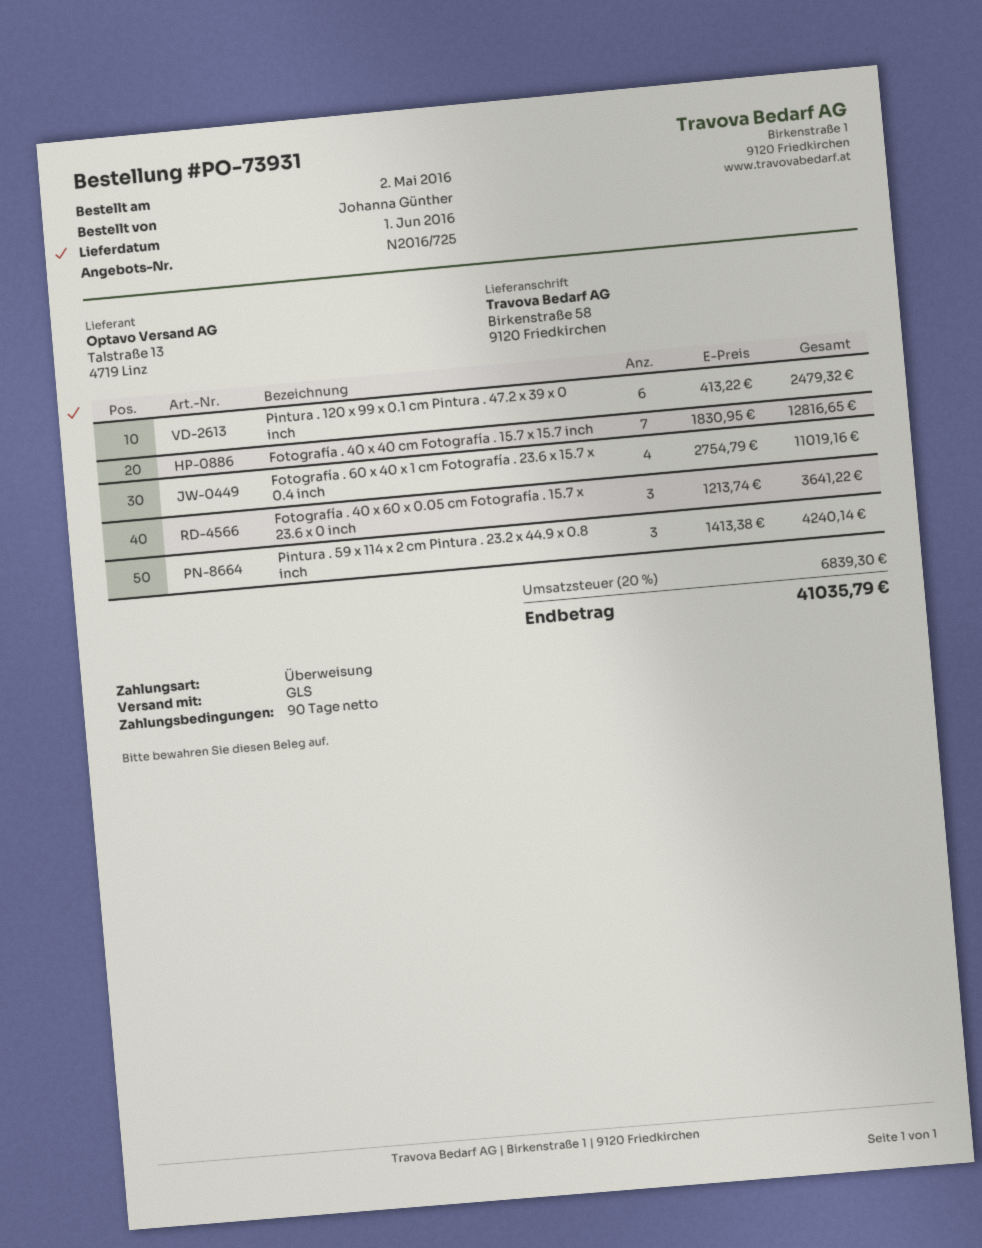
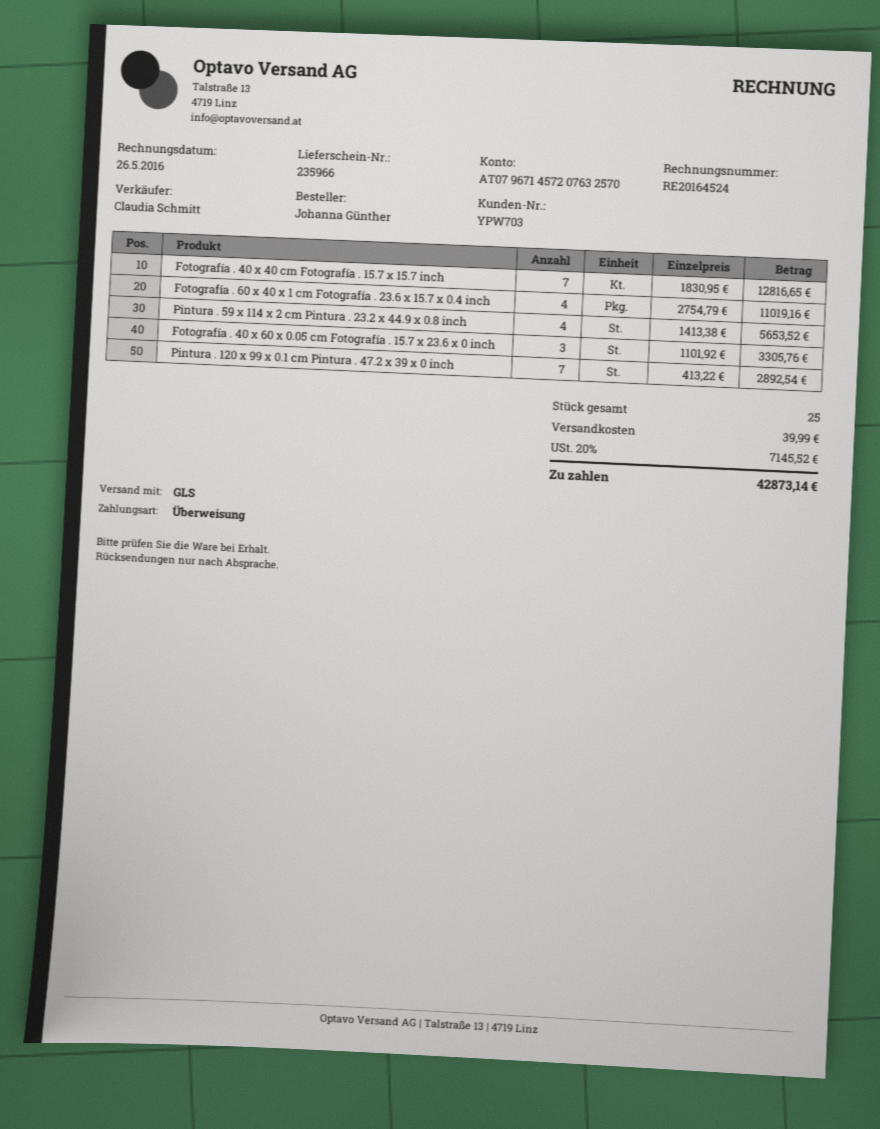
Pintura . 120 x 99 x 0.1 cm Pintura . 47.2 x 39 x 0 inch: 6 x 413.22 = 2479.32 -> 7 x 413.22 = 2892.54
Fotografía . 40 x 60 x 0.05 cm Fotografía . 15.7 x 23.6 x 0 inch: 3 x 1213.74 = 3641.22 -> 3 x 1101.92 = 3305.76
Pintura . 59 x 114 x 2 cm Pintura . 23.2 x 44.9 x 0.8 inch: 3 x 1413.38 = 4240.14 -> 4 x 1413.38 = 5653.52
shipping: none -> 39.99
tax: 20% = 6839.30 -> 20% = 7145.52
total: 41035.79 -> 42873.14

